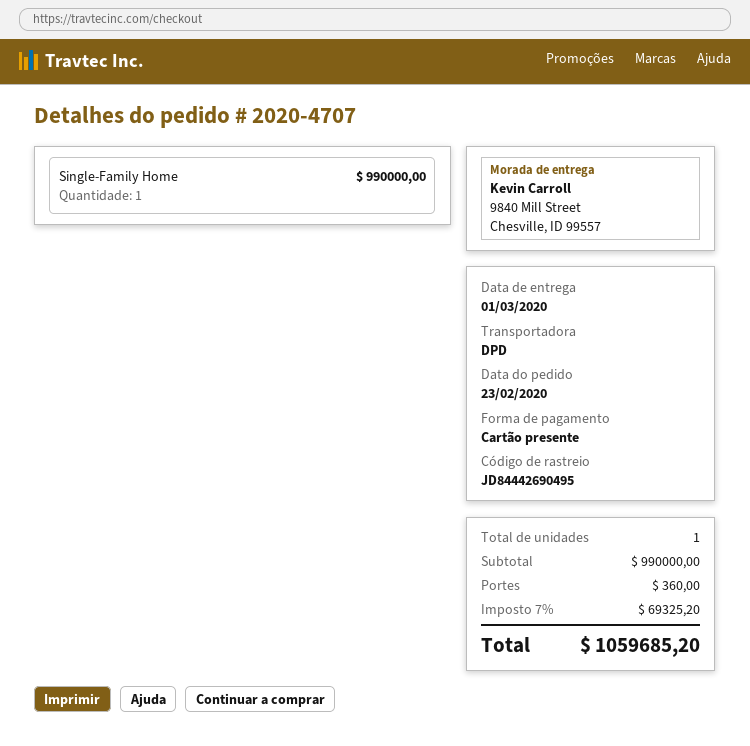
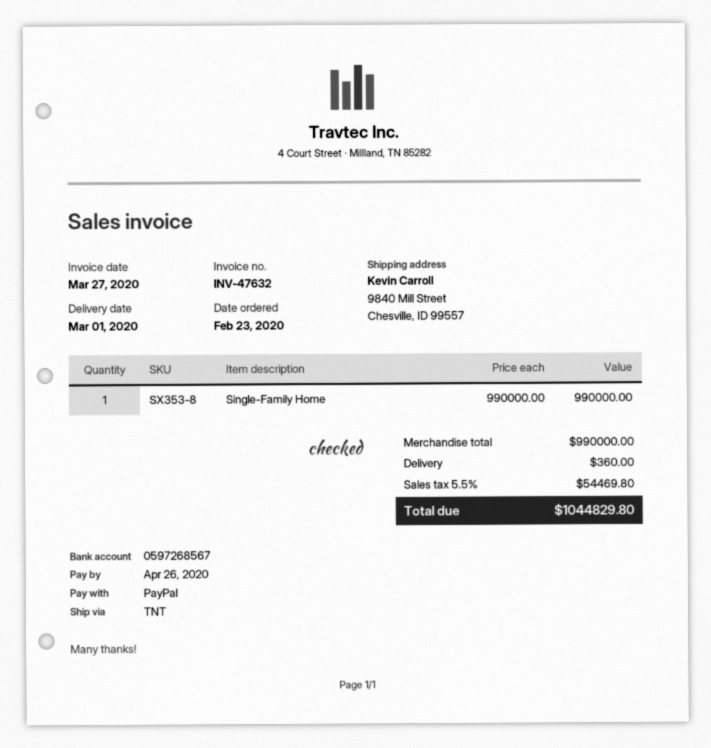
payment method: gift card -> PayPal
shipping method: DPD -> TNT
tax: 7% = 69325.20 -> 5.5% = 54469.80
total: 1059685.20 -> 1044829.80

